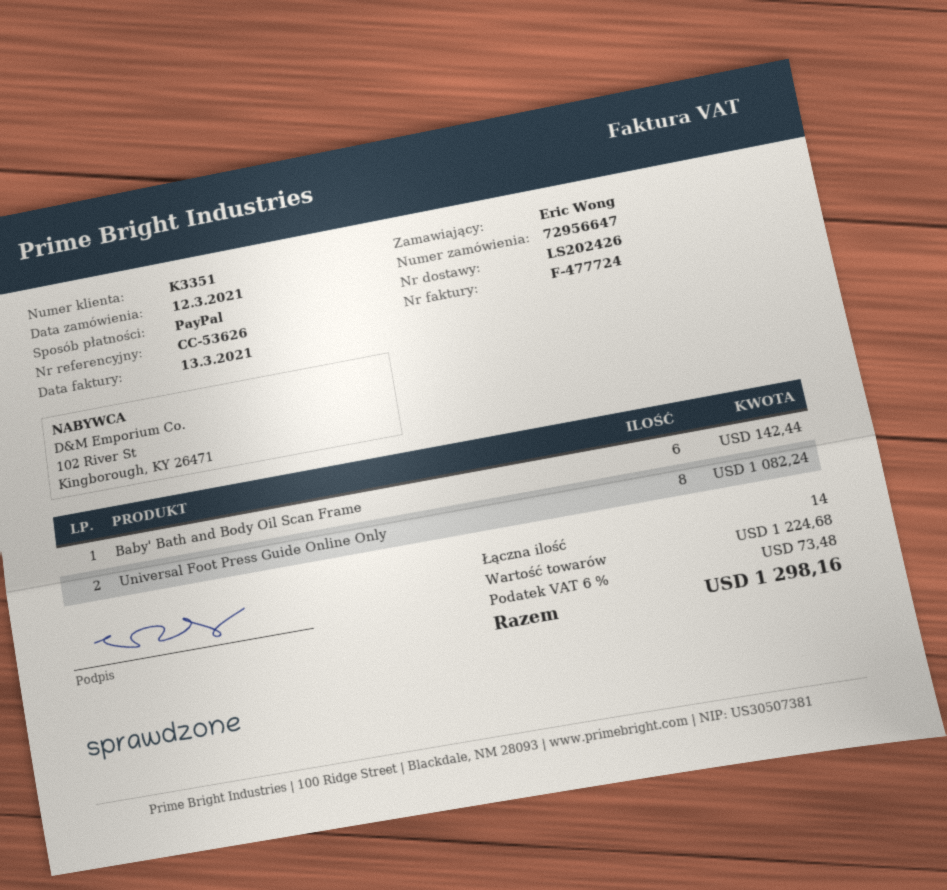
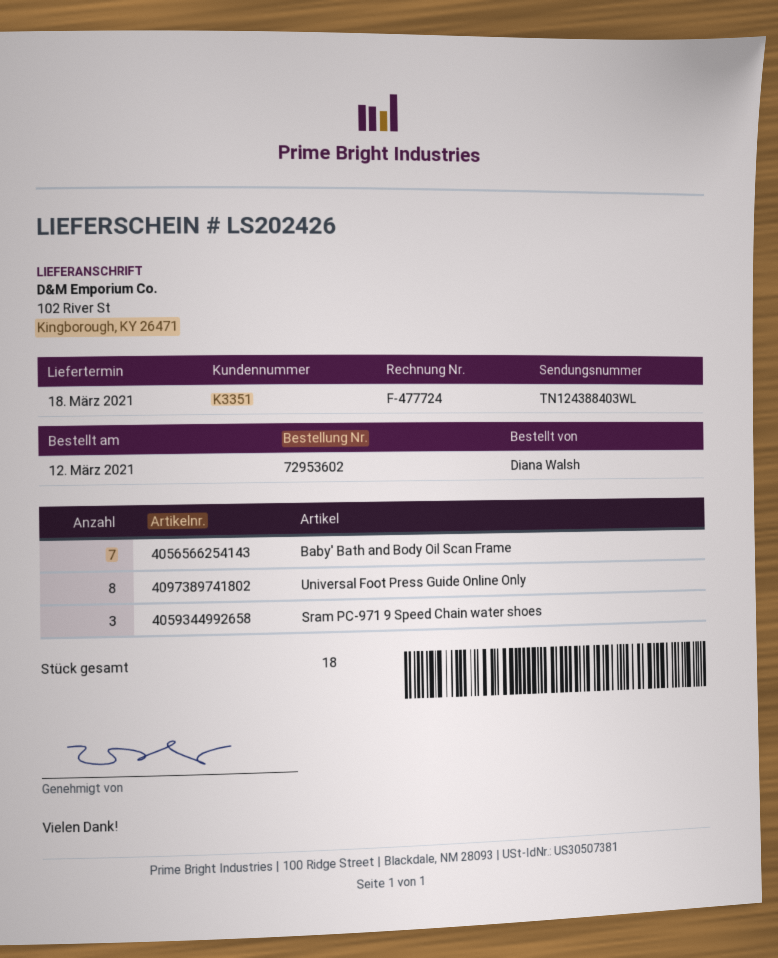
order number: 72956647 -> 72953602
ordered by: Eric Wong -> Diana Walsh
Baby' Bath and Body Oil Scan Frame: 6 -> 7
Sram PC-971 9 Speed Chain water shoes: none -> 3
total quantity: 14 -> 18

